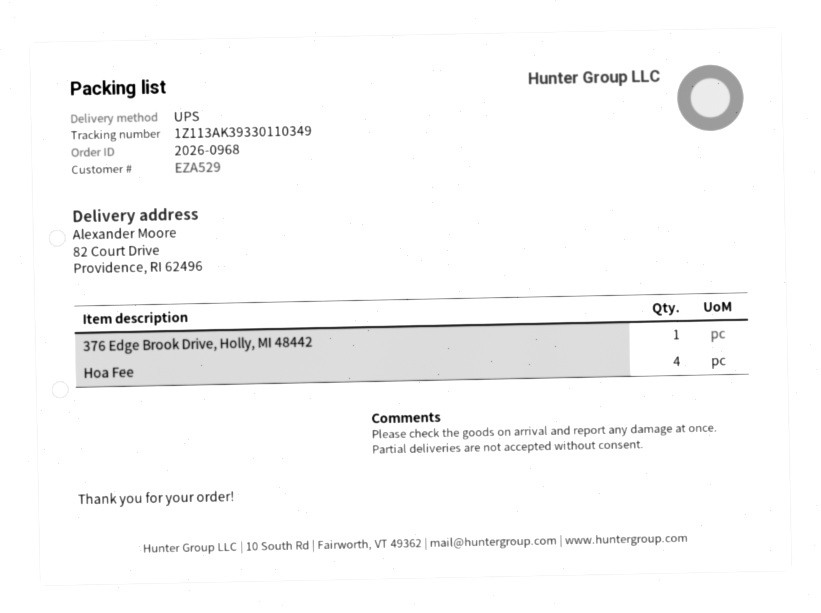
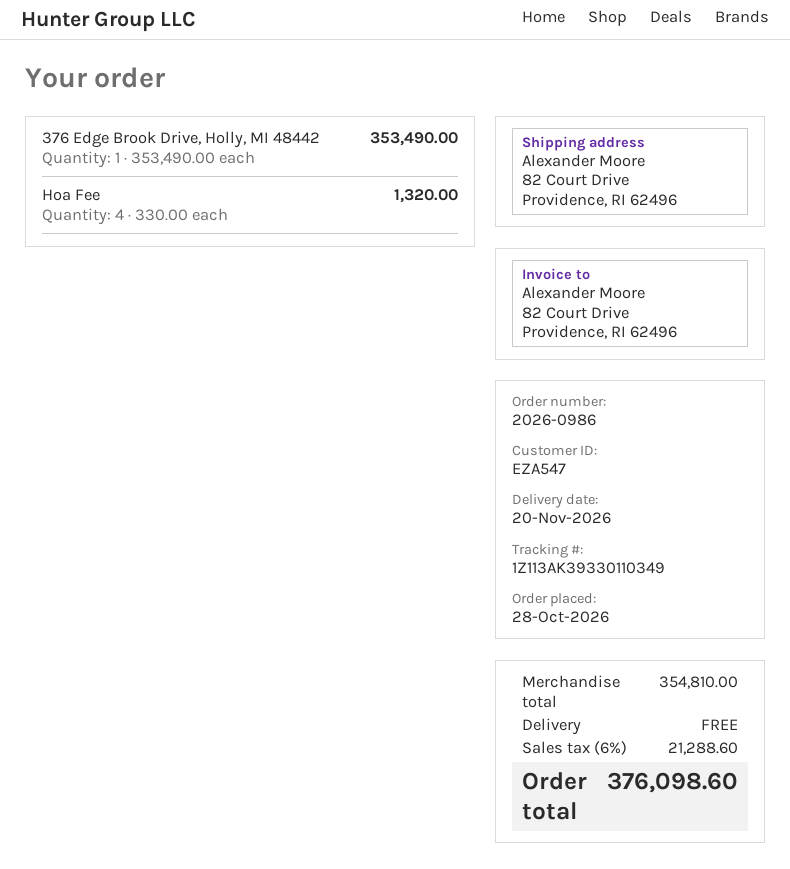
order number: 2026-0968 -> 2026-0986
customer number: EZA529 -> EZA547

